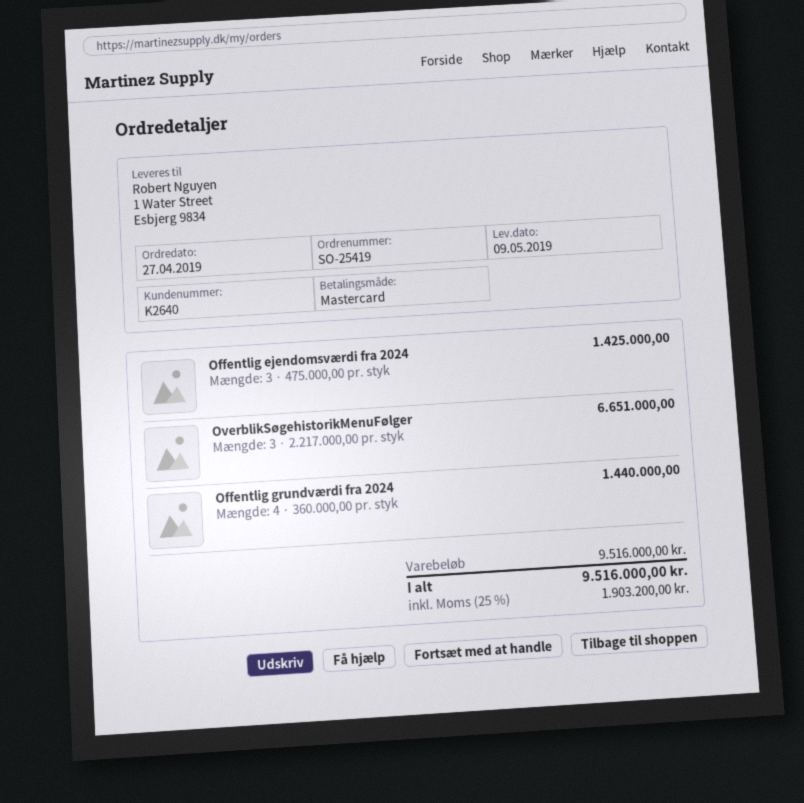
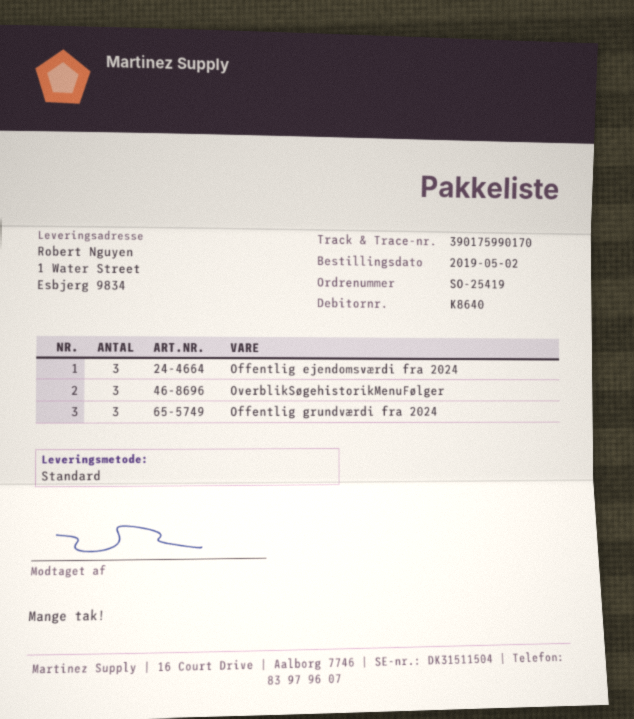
order date: 2019-04-27 -> 2019-05-02
customer number: K2640 -> K8640
Offentlig grundværdi fra 2024: 4 -> 3

